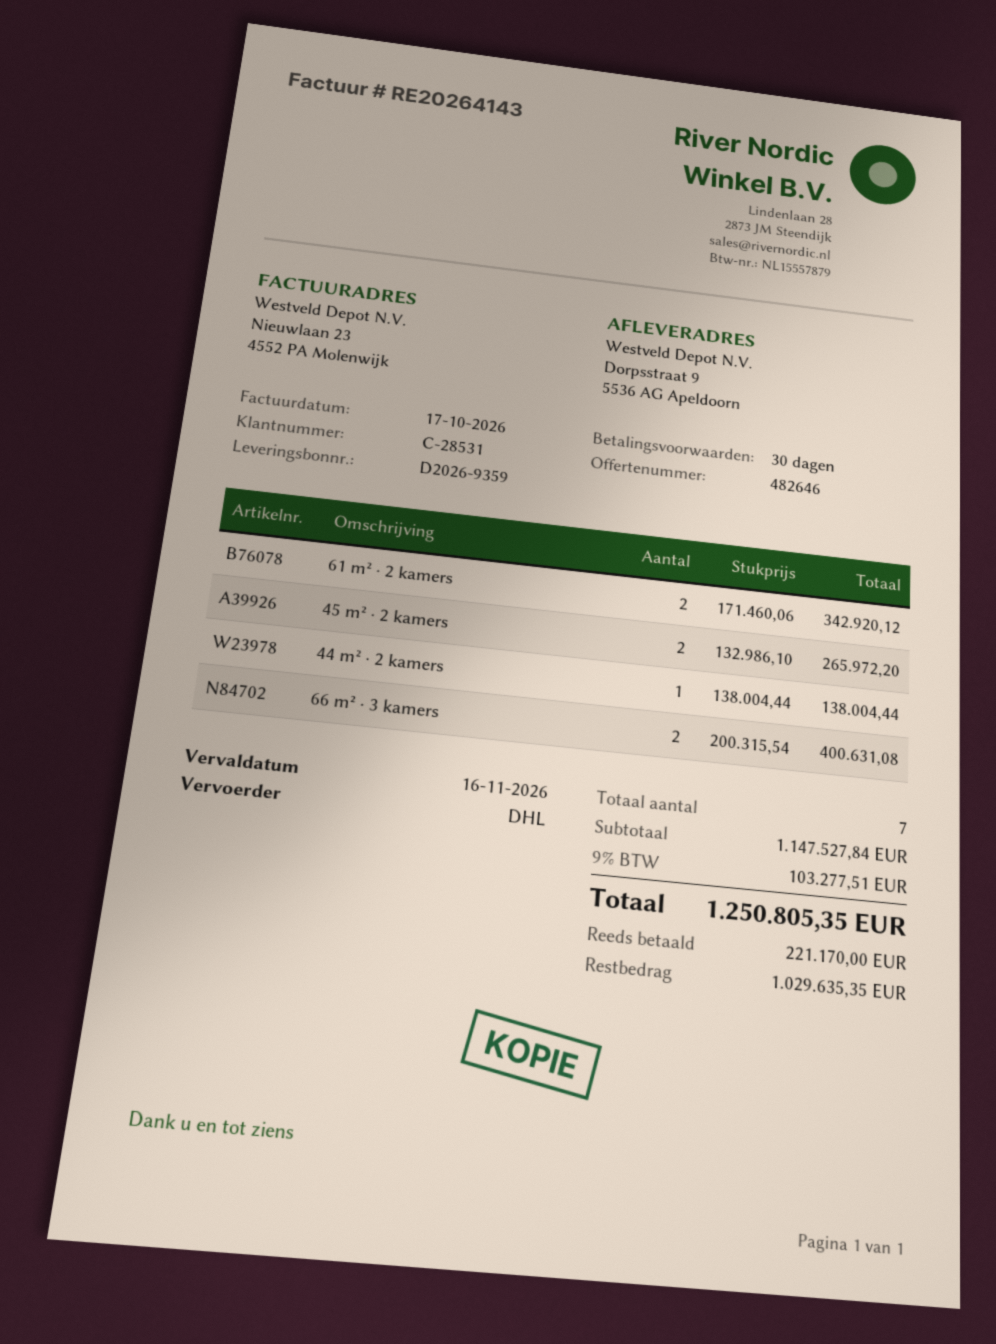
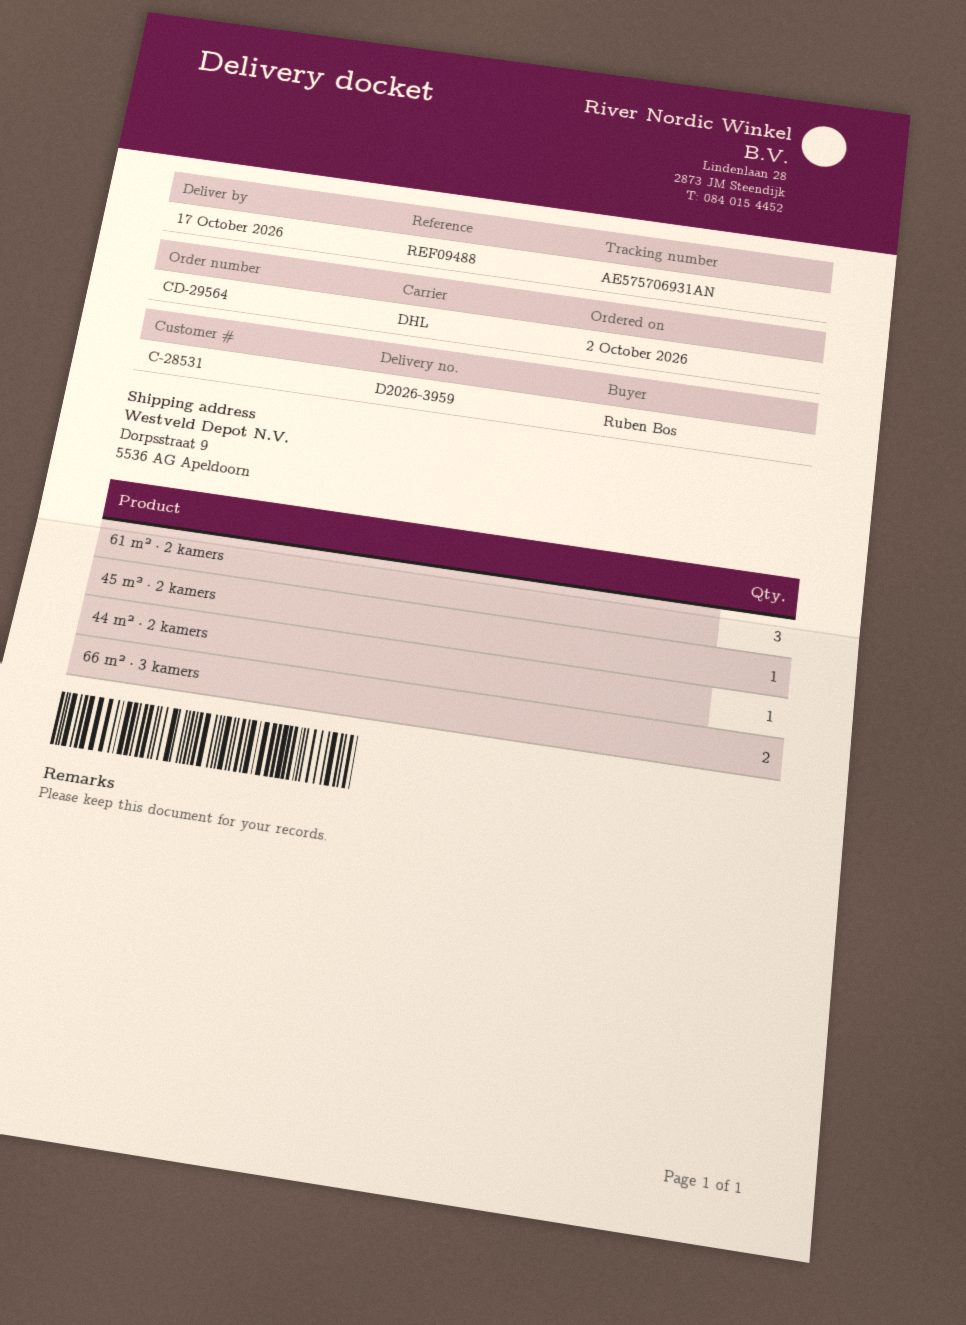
delivery note number: D2026-9359 -> D2026-3959
61 m² · 2 kamers: 2 -> 3
45 m² · 2 kamers: 2 -> 1

